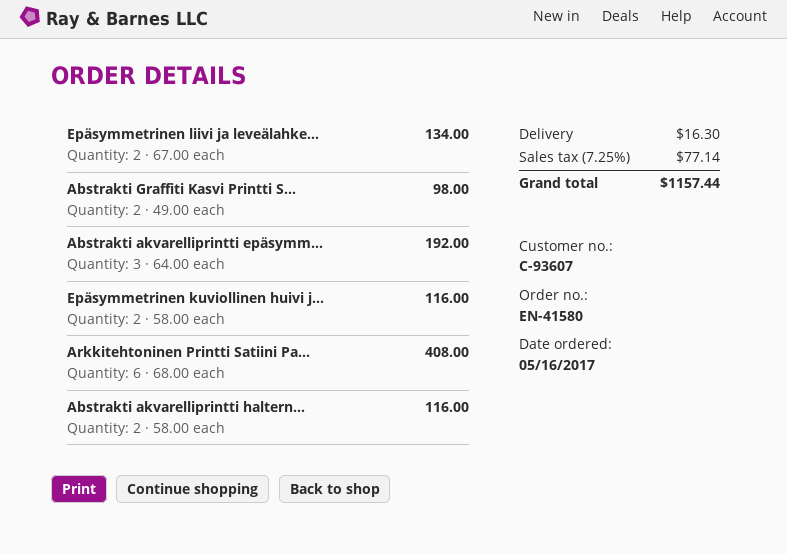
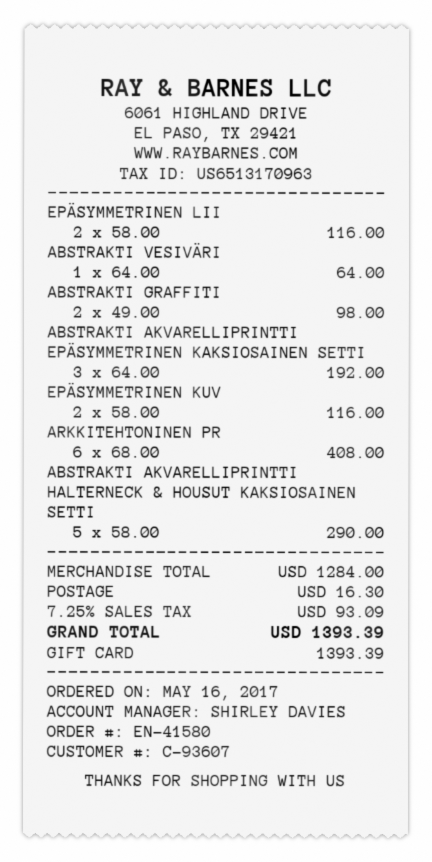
Epäsymmetrinen liivi ja leveälahke...: 2 x 67.00 = 134.00 -> 2 x 58.00 = 116.00
Abstrakti akvarelliprintti haltern...: 2 x 58.00 = 116.00 -> 5 x 58.00 = 290.00
ABSTRAKTI VESIVÄRI: none -> 1 x 64.00 = 64.00
tax: 7.25% = 77.14 -> 7.25% = 93.09
total: 1157.44 -> 1393.39

